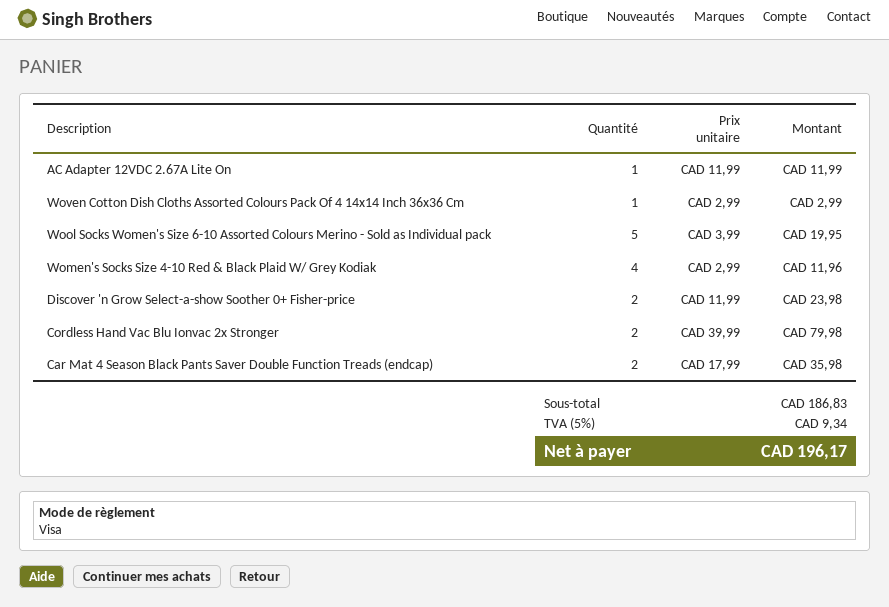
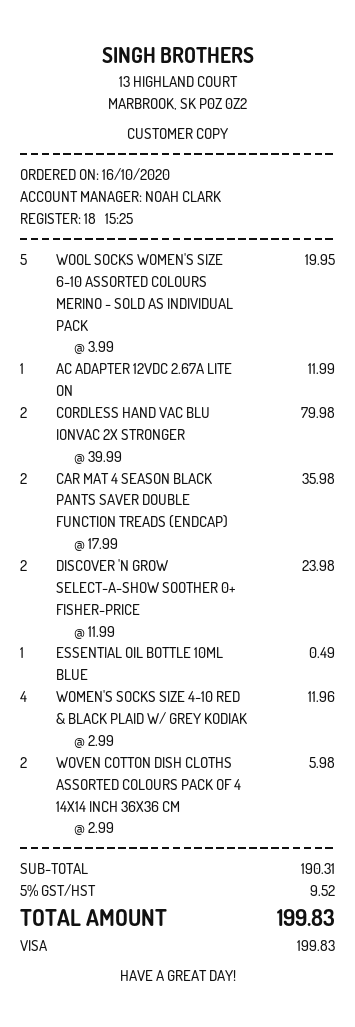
Woven Cotton Dish Cloths Assorted Colours Pack Of 4 14x14 Inch 36x36 Cm: 1 x 2.99 = 2.99 -> 2 x 2.99 = 5.98
ESSENTIAL OIL BOTTLE 10ML BLUE: none -> 1 x 0.49 = 0.49
subtotal: 186.83 -> 190.31
tax: 5% = 9.34 -> 5% = 9.52
total: 196.17 -> 199.83

